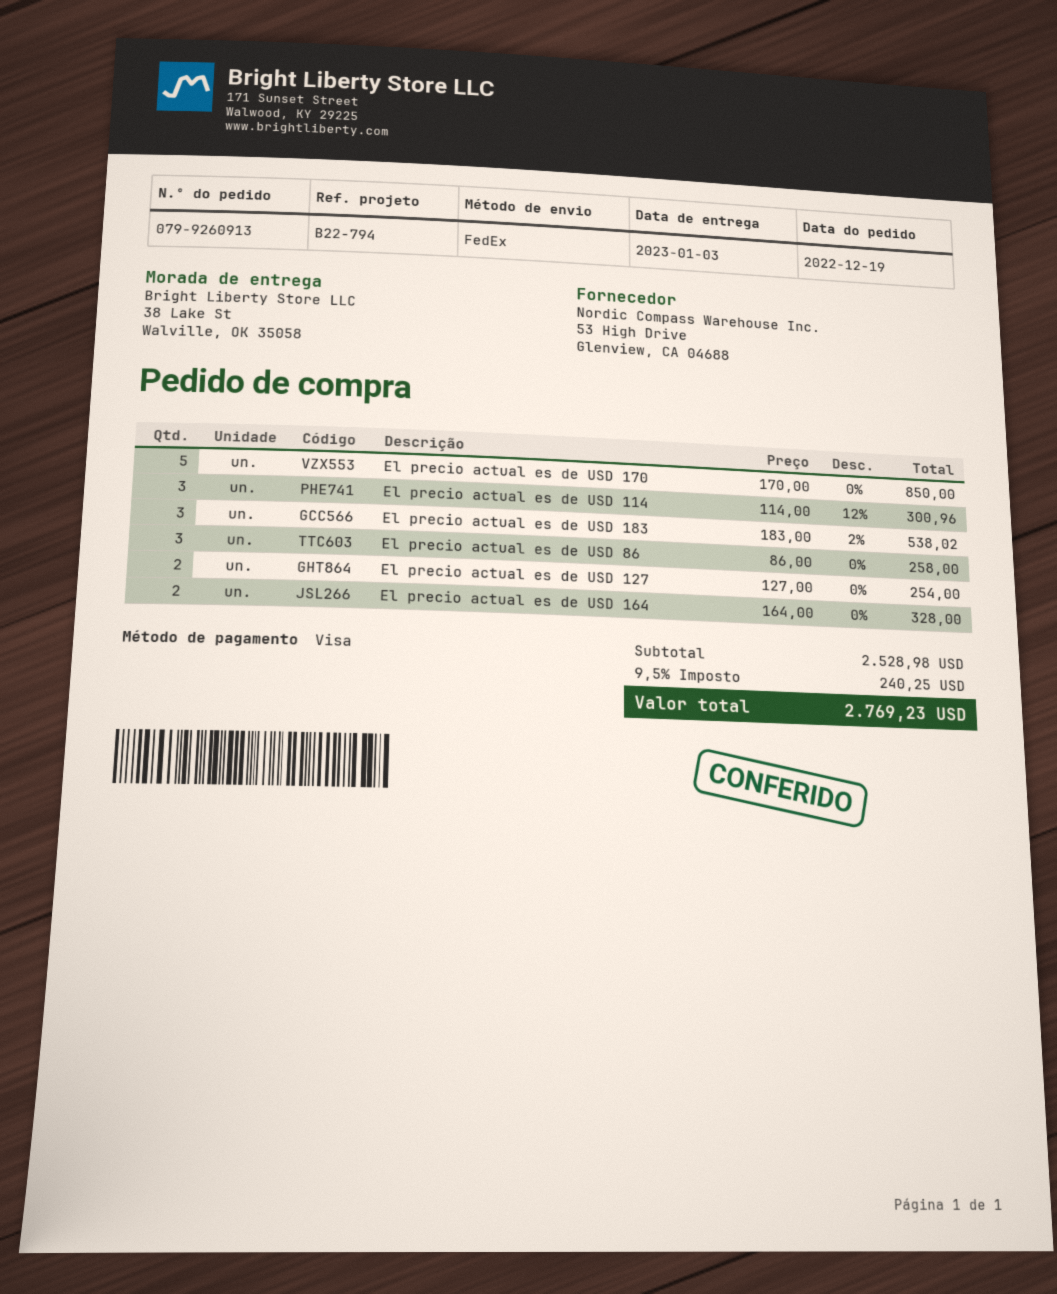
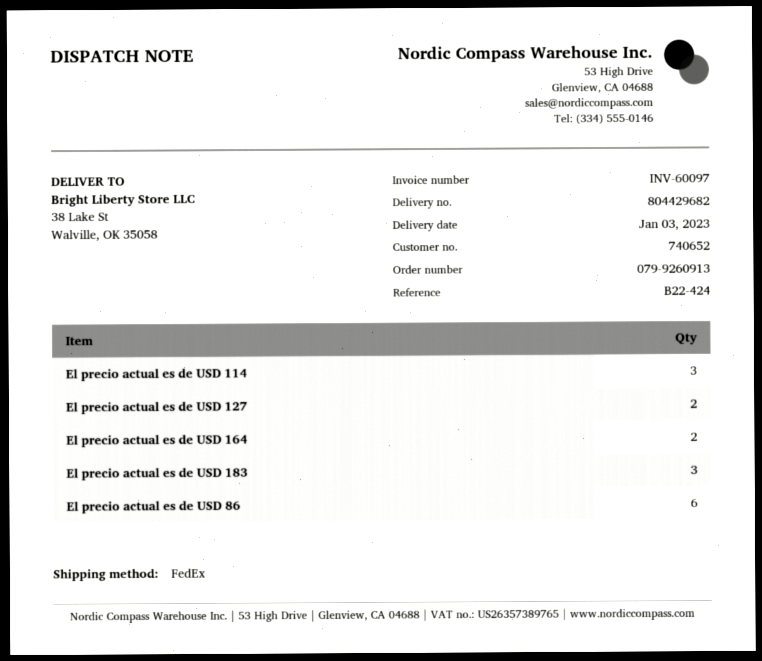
reference: B22-794 -> B22-424
El precio actual es de USD 170: 5 -> none
El precio actual es de USD 86: 3 -> 6

